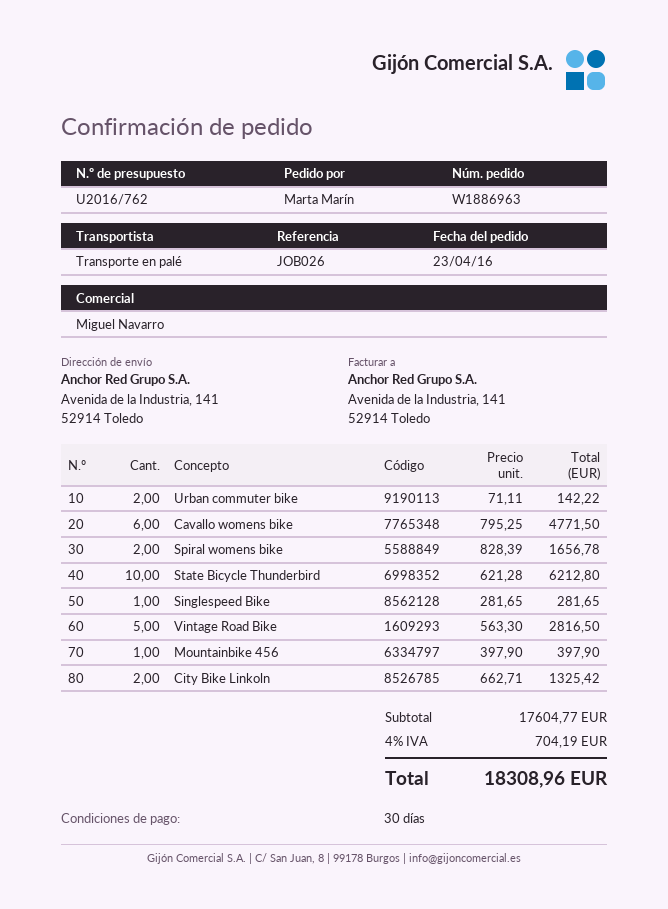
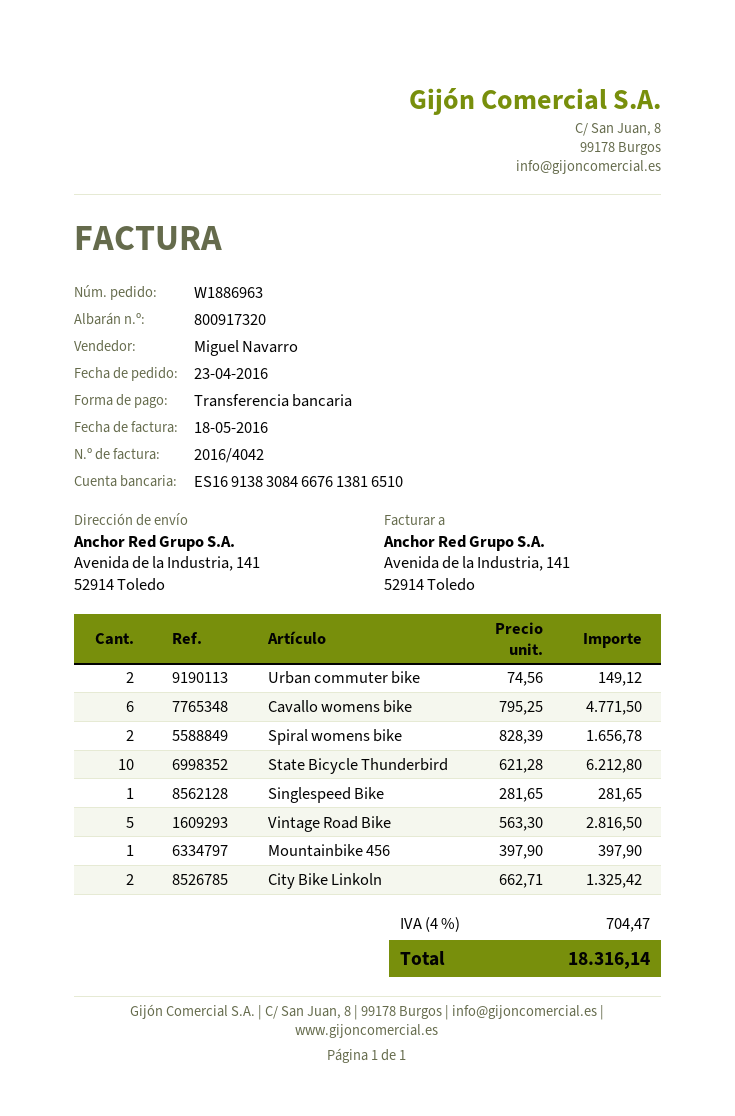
Urban commuter bike: 2 x 71.11 = 142.22 -> 2 x 74.56 = 149.12
tax: 4% = 704.19 -> 4% = 704.47
total: 18308.96 -> 18316.14

